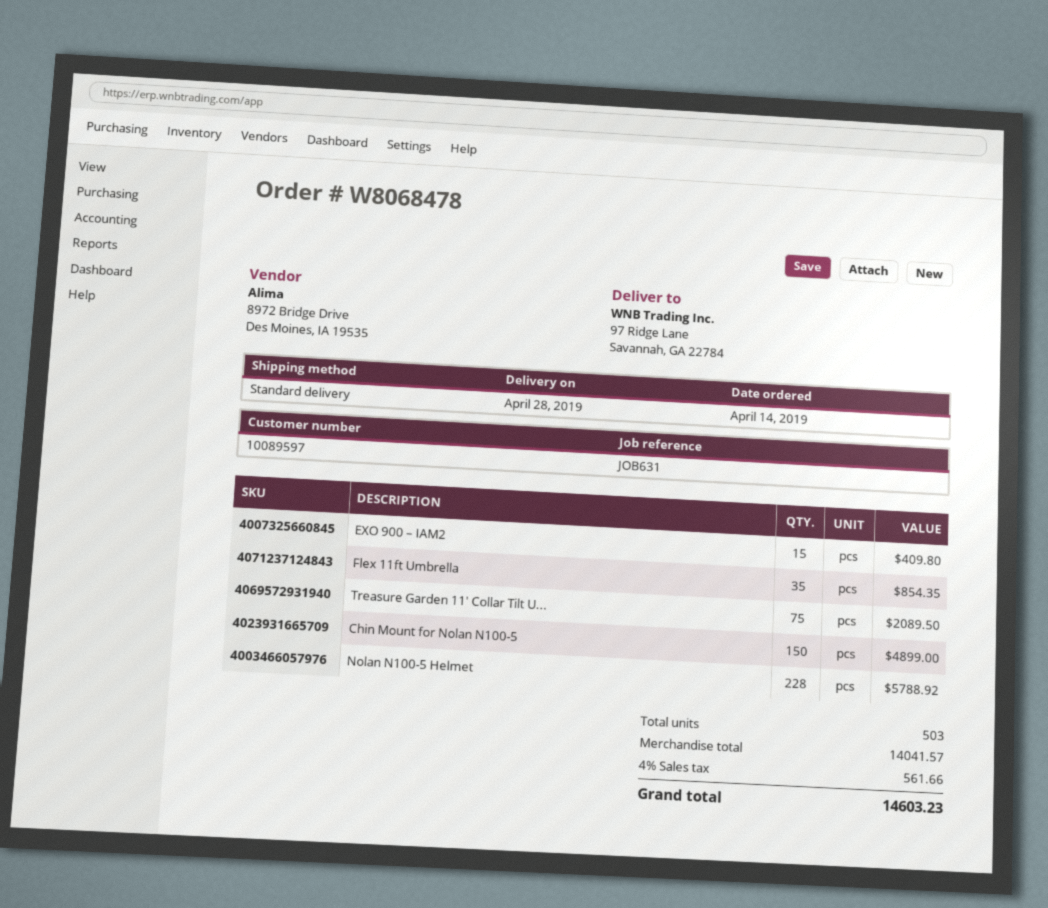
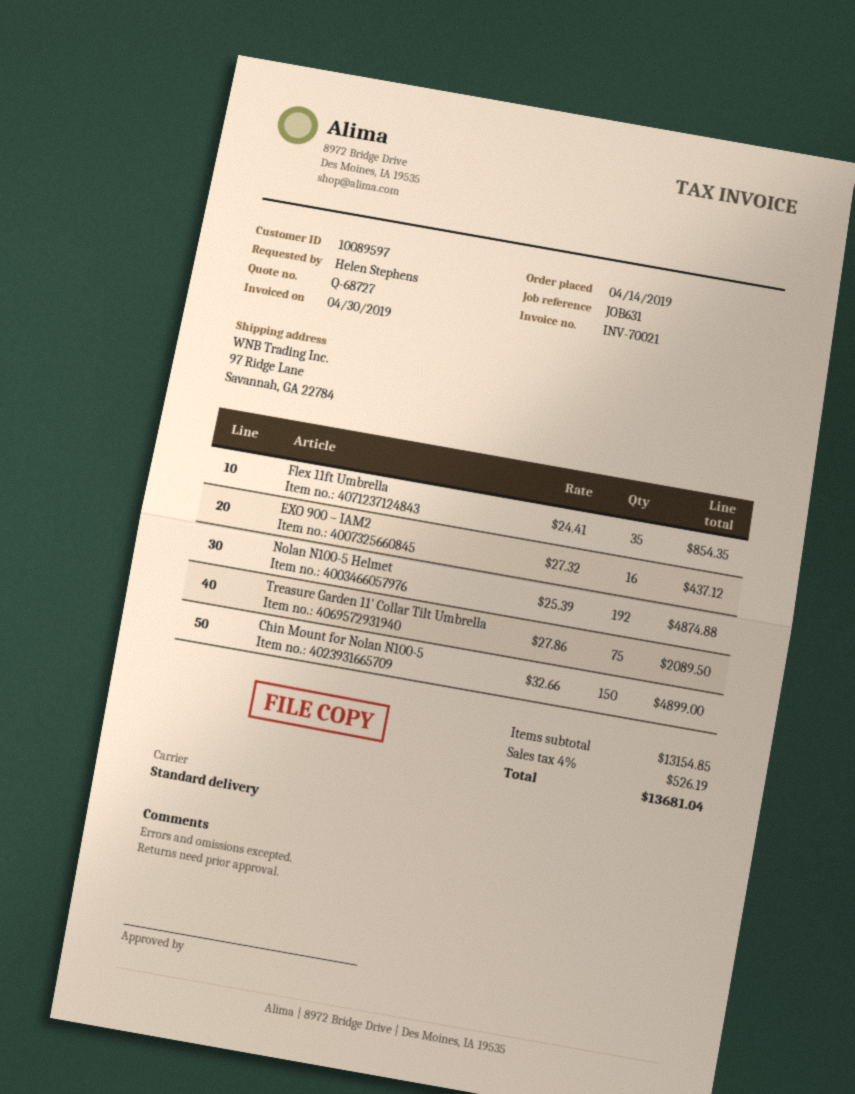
EXO 900 – IAM2: 15 for 409.80 -> 16 for 437.12
Nolan N100-5 Helmet: 228 for 5788.92 -> 192 for 4874.88
subtotal: 14041.57 -> 13154.85
tax: 4% = 561.66 -> 4% = 526.19
total: 14603.23 -> 13681.04

